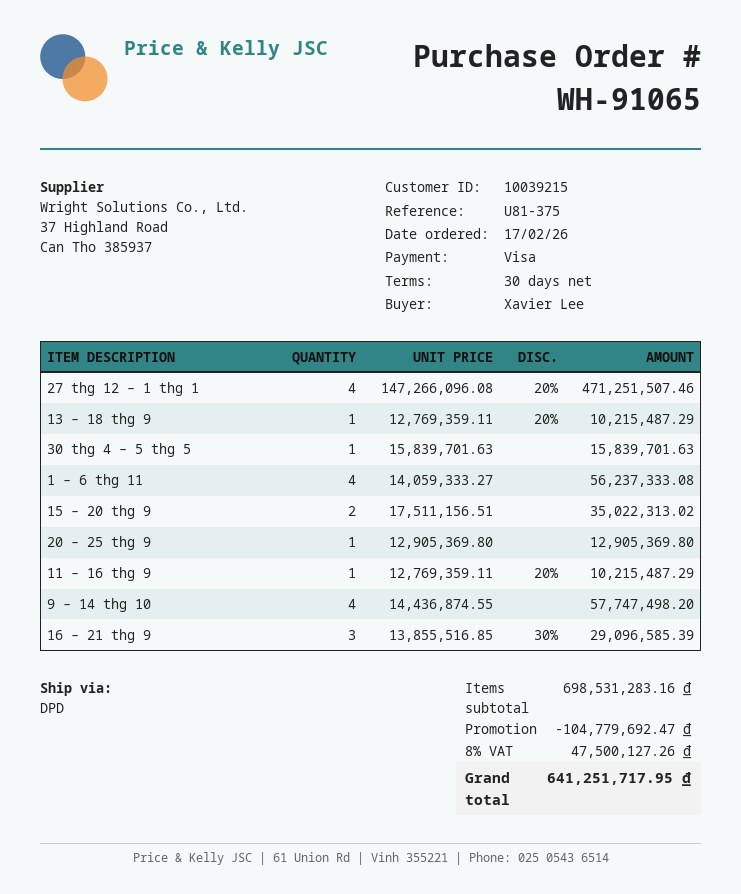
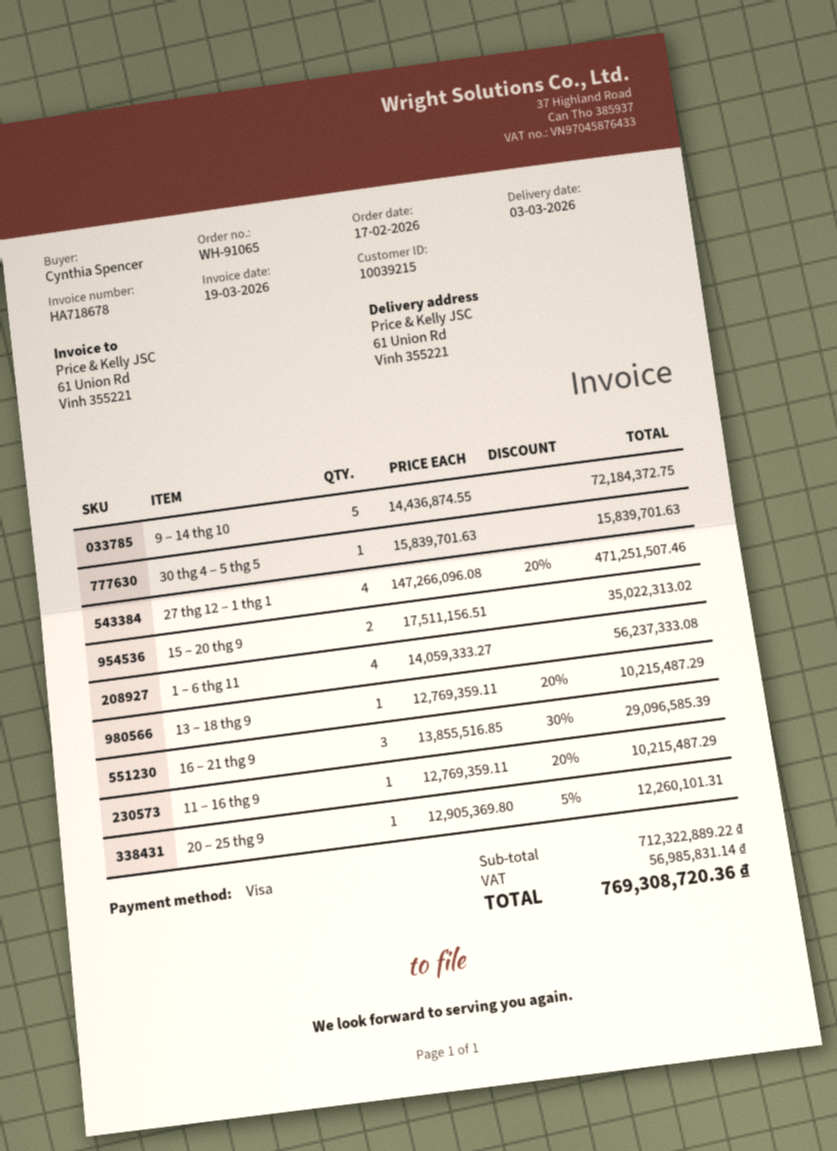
ordered by: Xavier Lee -> Cynthia Spencer
20 – 25 thg 9: 1 x 12905369.80 = 12905369.80 -> 1 x 12905369.80 - 5% = 12260101.31
9 – 14 thg 10: 4 x 14436874.55 = 57747498.20 -> 5 x 14436874.55 = 72184372.75
subtotal: 698531283.16 -> 712322889.22
discount: 104779692.47 -> none
tax: 47500127.26 -> 56985831.14
total: 641251717.95 -> 769308720.36

